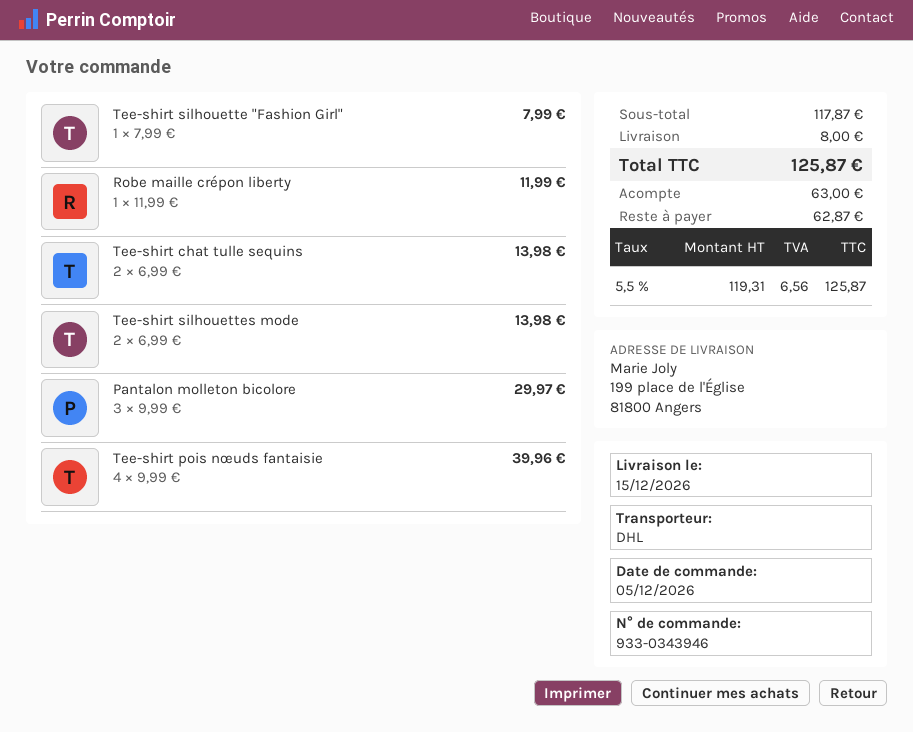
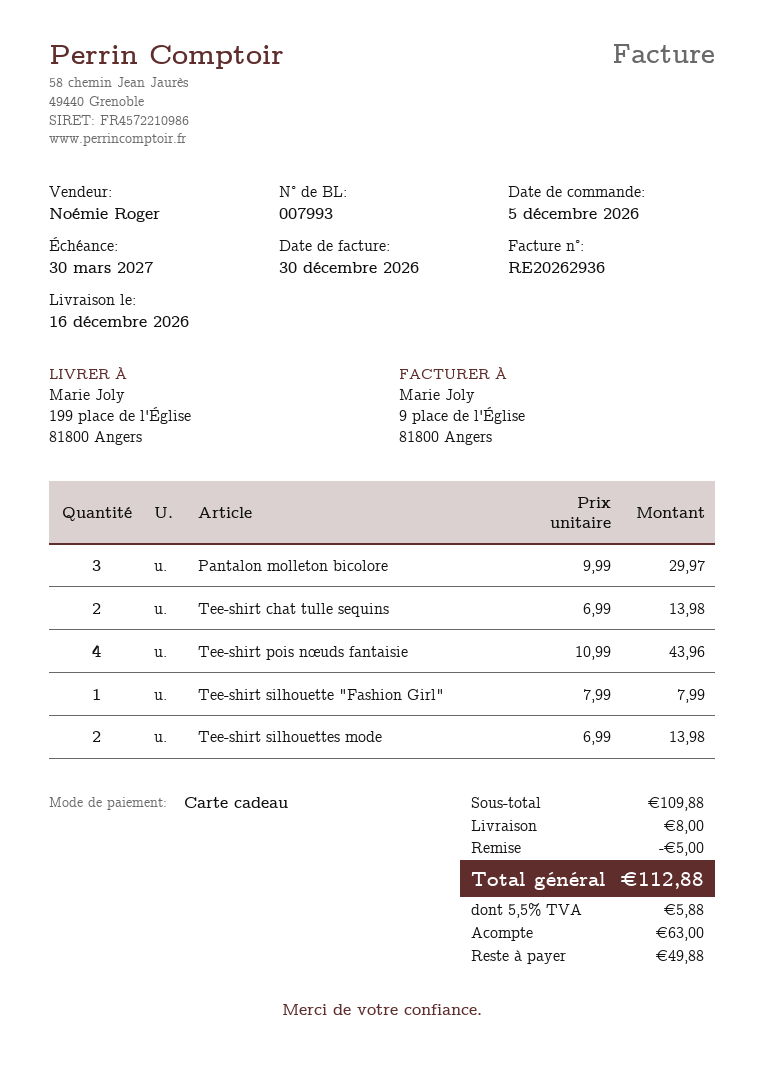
delivery date: 2026-12-15 -> 2026-12-16
Robe maille crépon liberty: 1 x 11.99 = 11.99 -> none
Tee-shirt pois nœuds fantaisie: 4 x 9.99 = 39.96 -> 4 x 10.99 = 43.96
subtotal: 117.87 -> 109.88
discount: none -> 5.00
tax: 5.5% = 6.56 -> 5.5% = 5.88
total: 125.87 -> 112.88
balance: 62.87 -> 49.88

